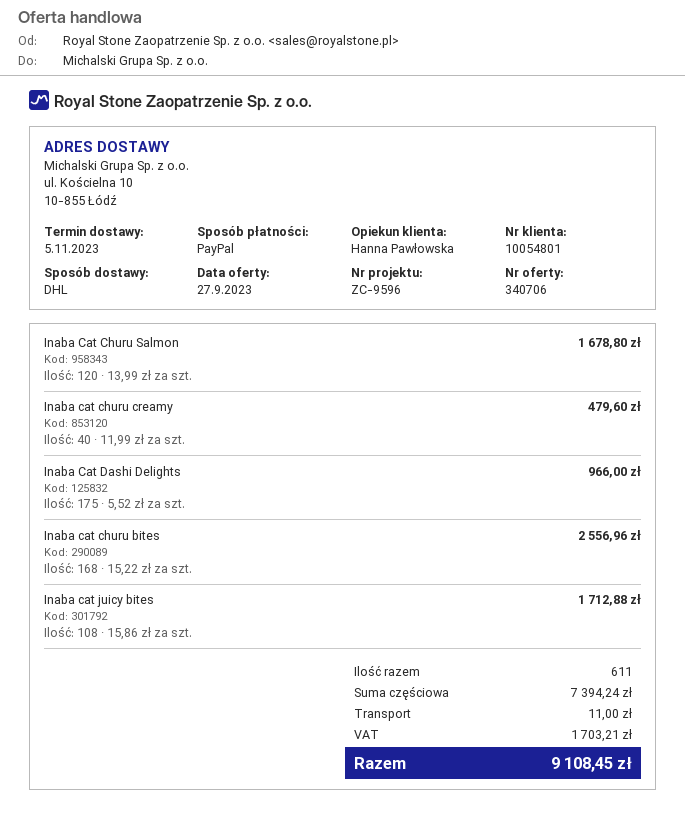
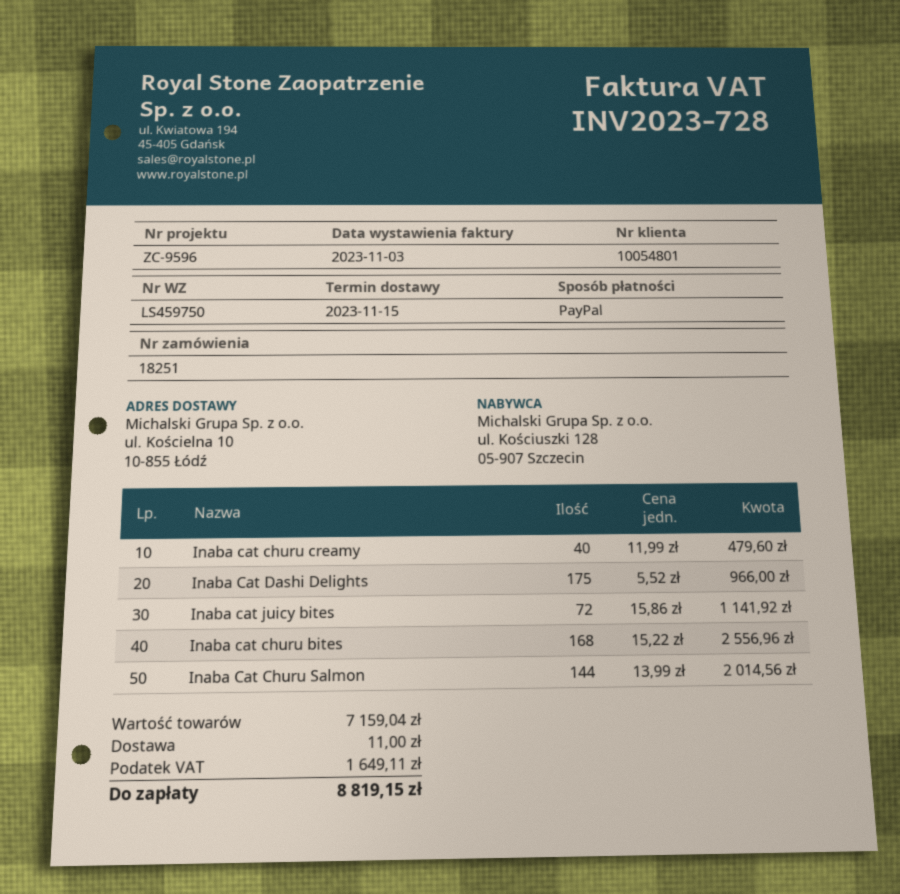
delivery date: 2023-11-05 -> 2023-11-15
Inaba Cat Churu Salmon: 120 x 13.99 = 1678.80 -> 144 x 13.99 = 2014.56
Inaba cat juicy bites: 108 x 15.86 = 1712.88 -> 72 x 15.86 = 1141.92
subtotal: 7394.24 -> 7159.04
tax: 1703.21 -> 1649.11
total: 9108.45 -> 8819.15

